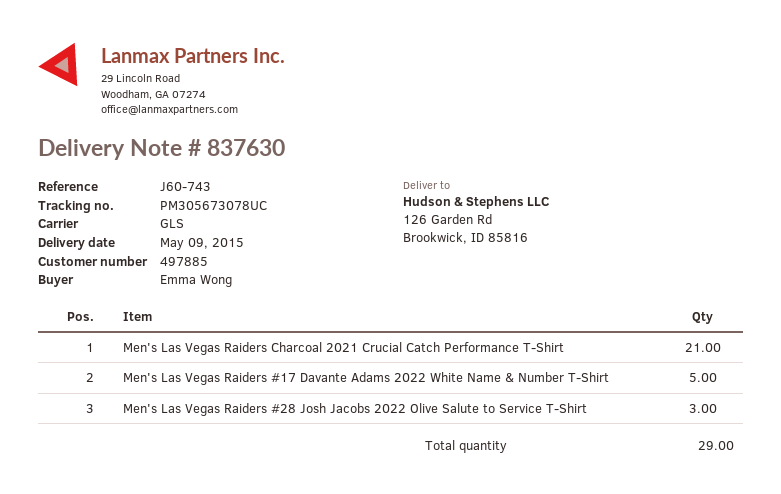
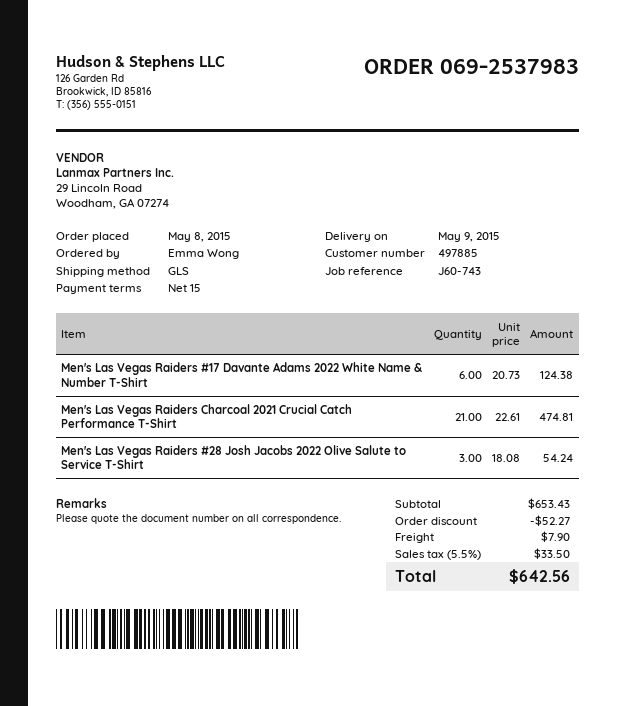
Men's Las Vegas Raiders #17 Davante Adams 2022 White Name & Number T-Shirt: 5 -> 6

